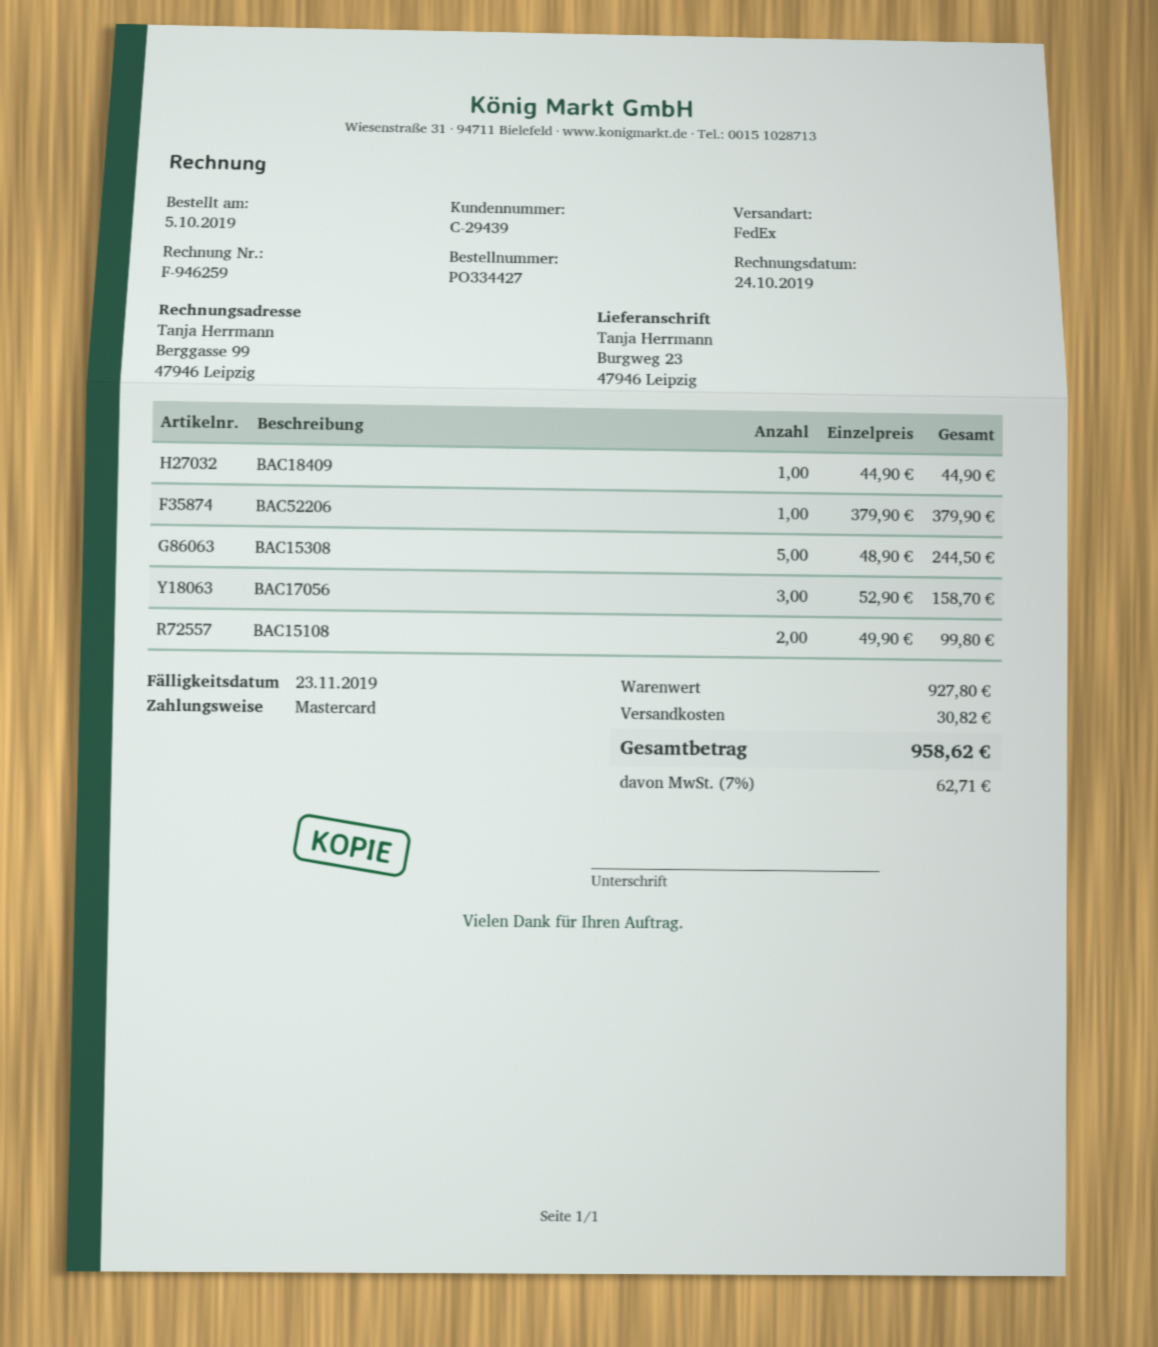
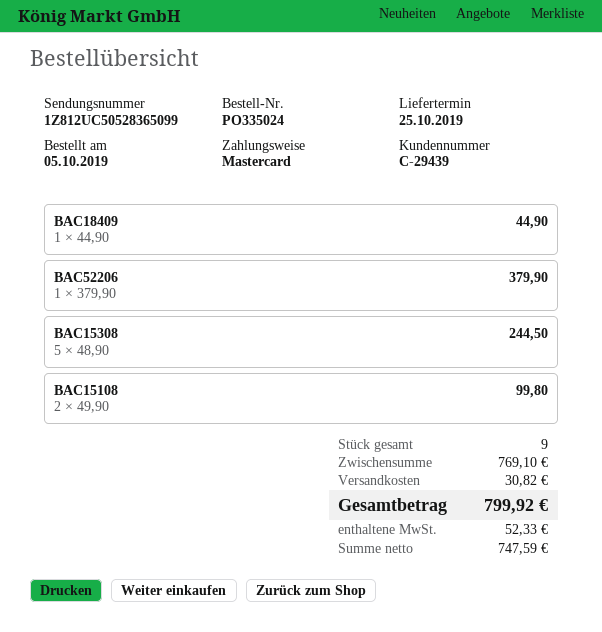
order number: PO334427 -> PO335024
BAC17056: 3 x 52.90 = 158.70 -> none
subtotal: 927.80 -> 769.10
tax: 62.71 -> 52.33
total: 958.62 -> 799.92

